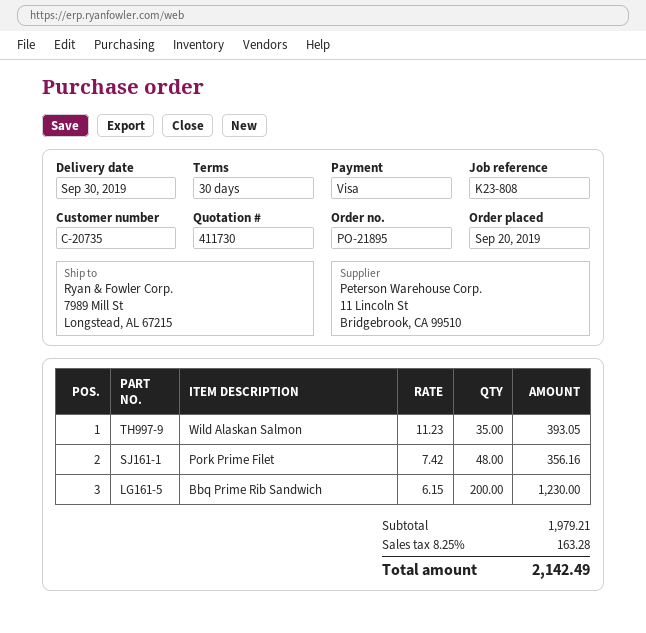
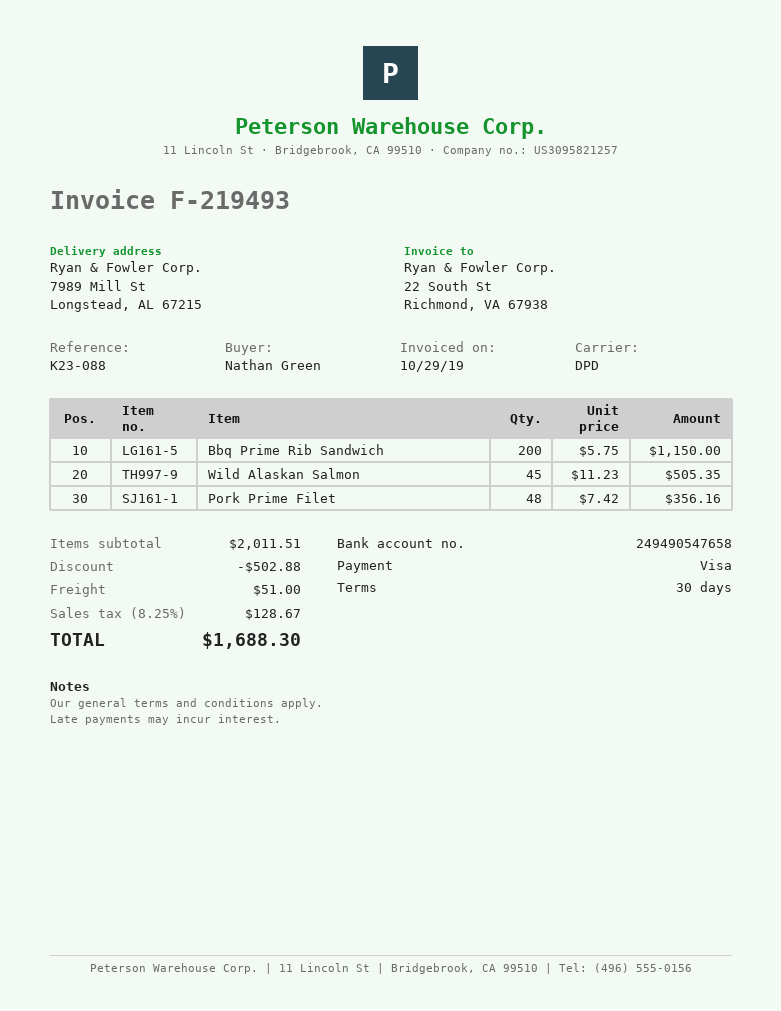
reference: K23-808 -> K23-088
Wild Alaskan Salmon: 35 x 11.23 = 393.05 -> 45 x 11.23 = 505.35
Bbq Prime Rib Sandwich: 200 x 6.15 = 1230.00 -> 200 x 5.75 = 1150.00
subtotal: 1979.21 -> 2011.51
discount: none -> 502.88
shipping: none -> 51.00
tax: 8.25% = 163.28 -> 8.25% = 128.67
total: 2142.49 -> 1688.30

